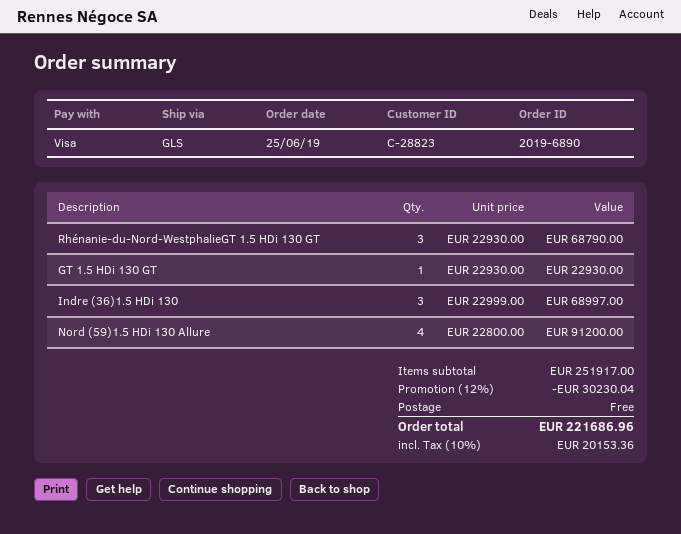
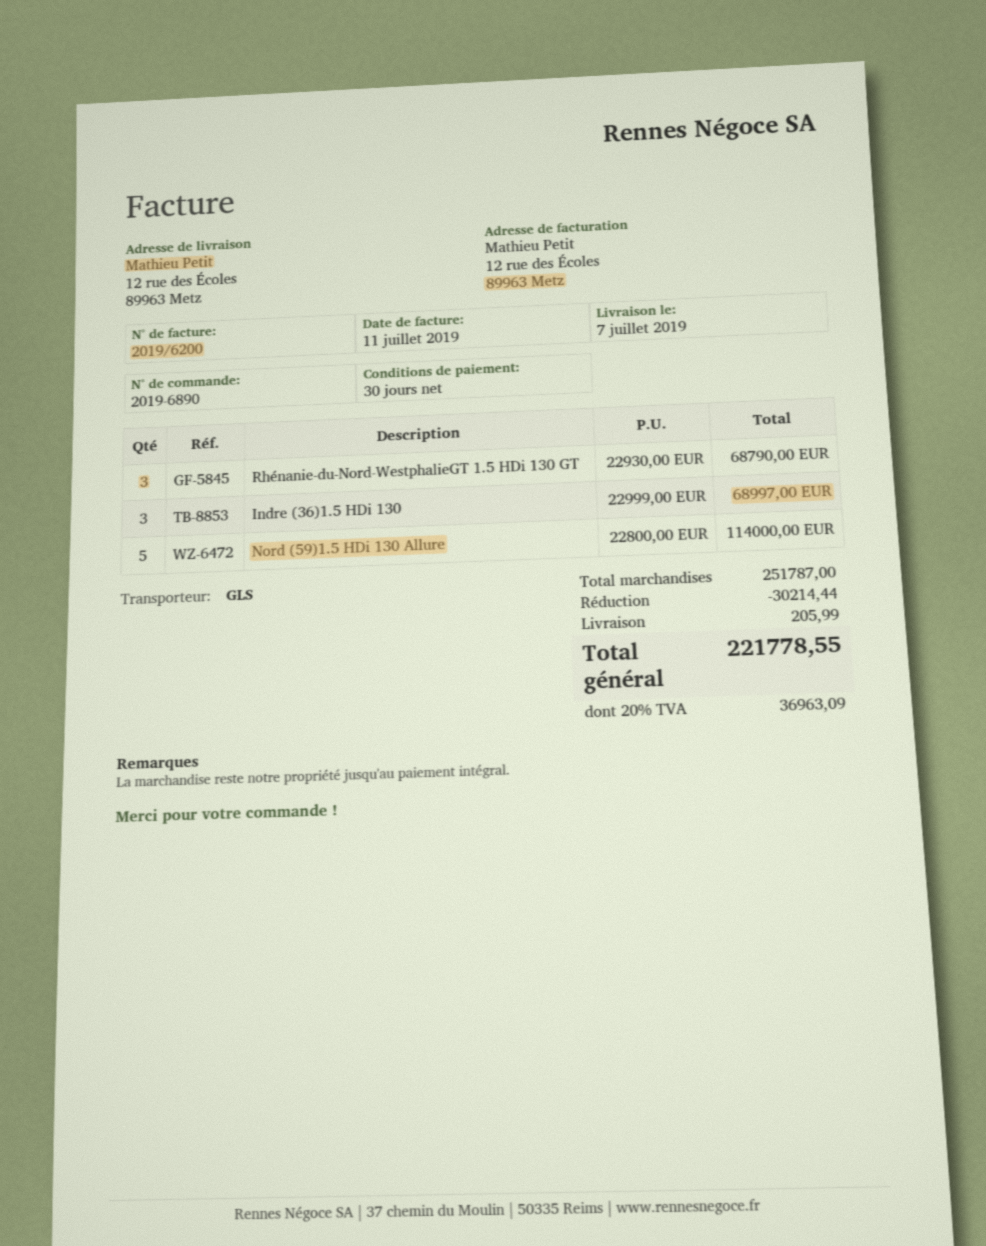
GT 1.5 HDi 130 GT: 1 x 22930.00 = 22930.00 -> none
Nord (59)1.5 HDi 130 Allure: 4 x 22800.00 = 91200.00 -> 5 x 22800.00 = 114000.00
subtotal: 251917.00 -> 251787.00
discount: 30230.04 -> 30214.44
shipping: 0.00 -> 205.99
tax: 10% = 20153.36 -> 20% = 36963.09
total: 221686.96 -> 221778.55

